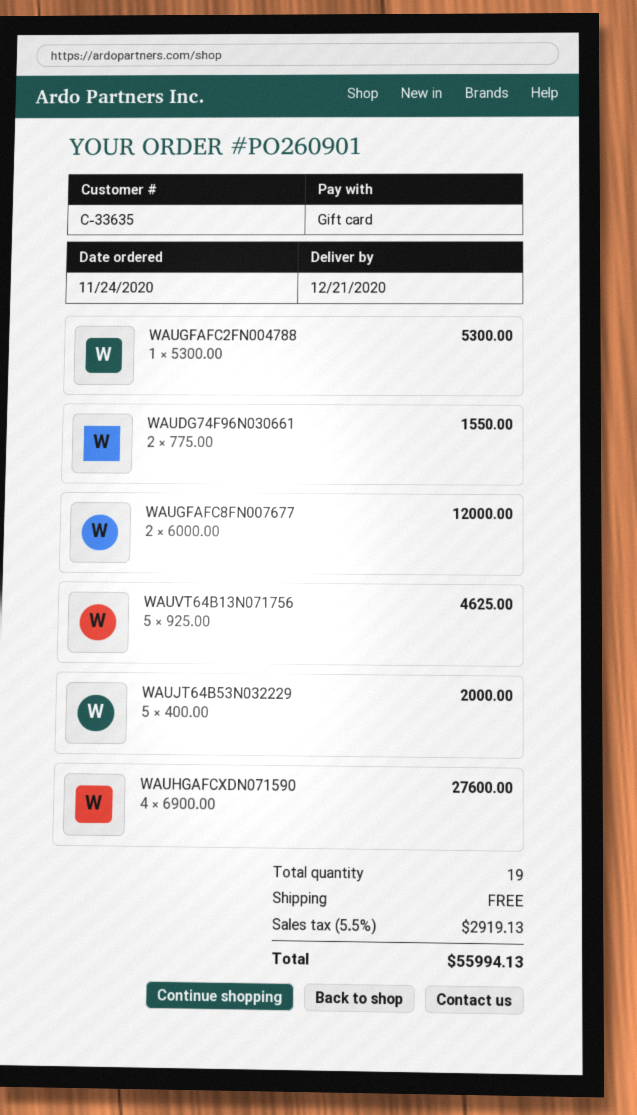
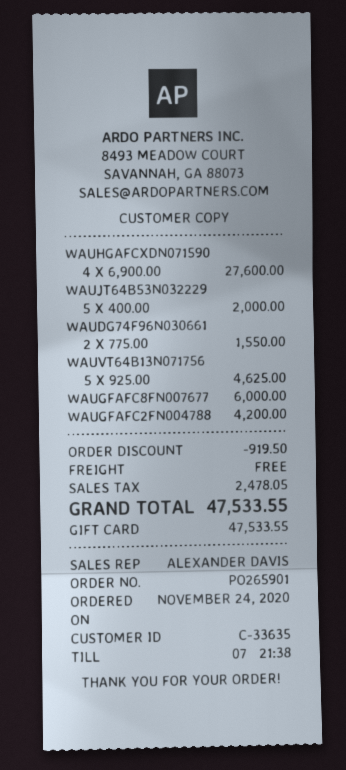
order number: PO260901 -> PO265901
WAUGFAFC2FN004788: 1 x 5300.00 = 5300.00 -> 1 x 4200.00 = 4200.00
WAUGFAFC8FN007677: 2 x 6000.00 = 12000.00 -> 1 x 6000.00 = 6000.00
discount: none -> 919.50
tax: 2919.13 -> 2478.05
total: 55994.13 -> 47533.55

